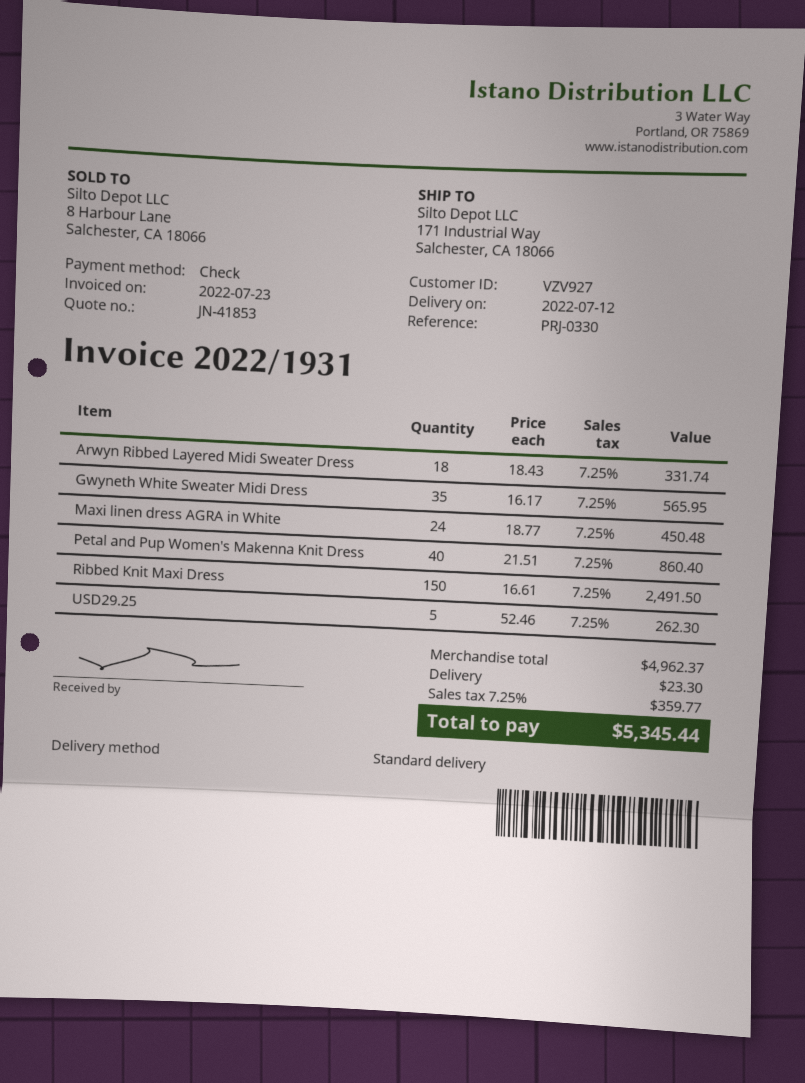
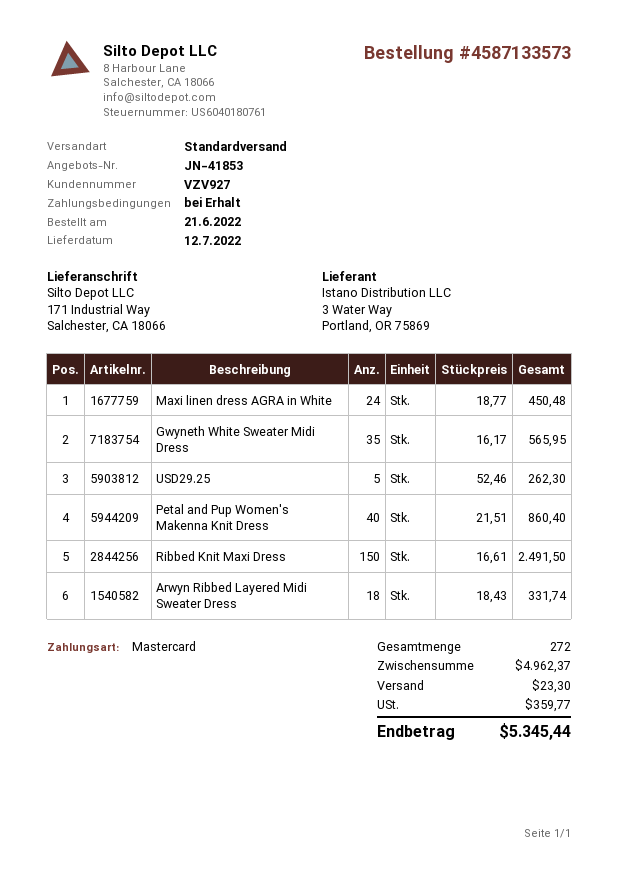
payment method: cheque -> Mastercard

